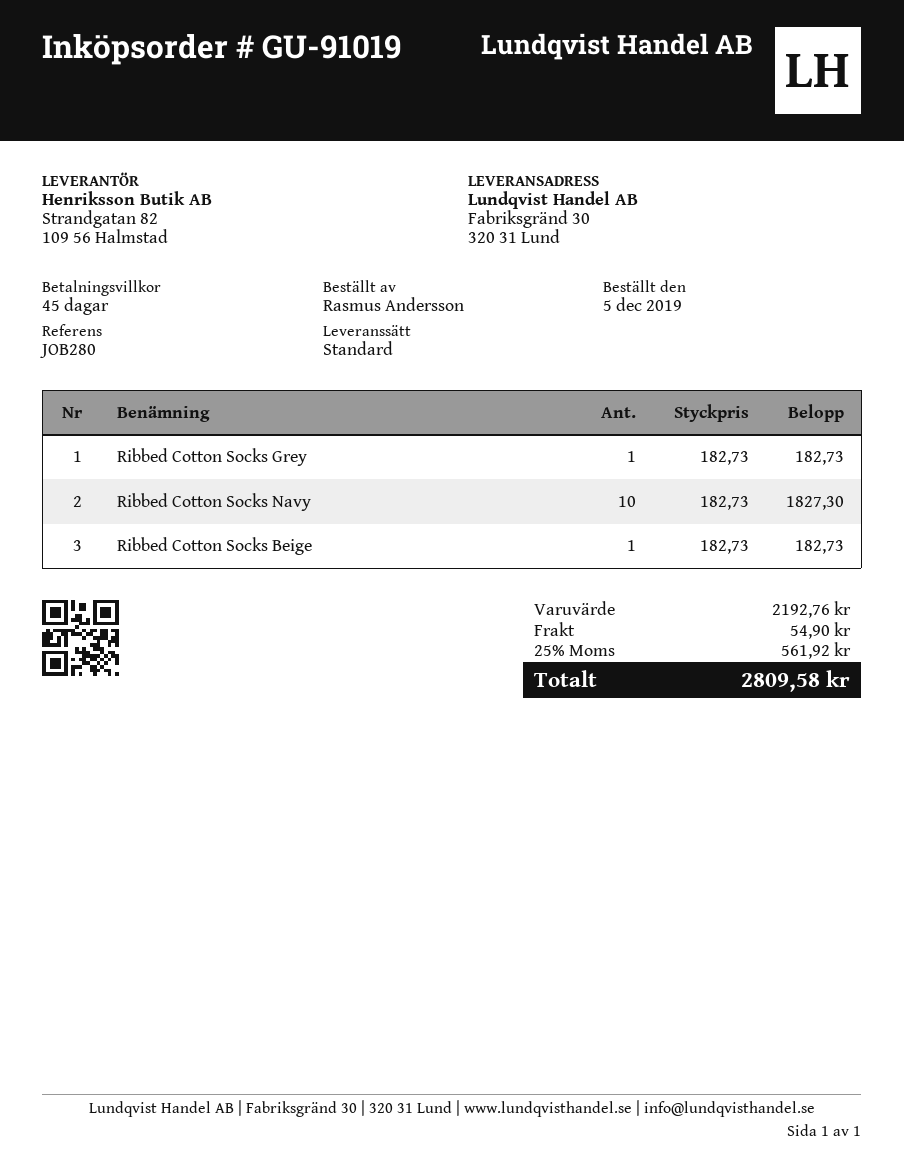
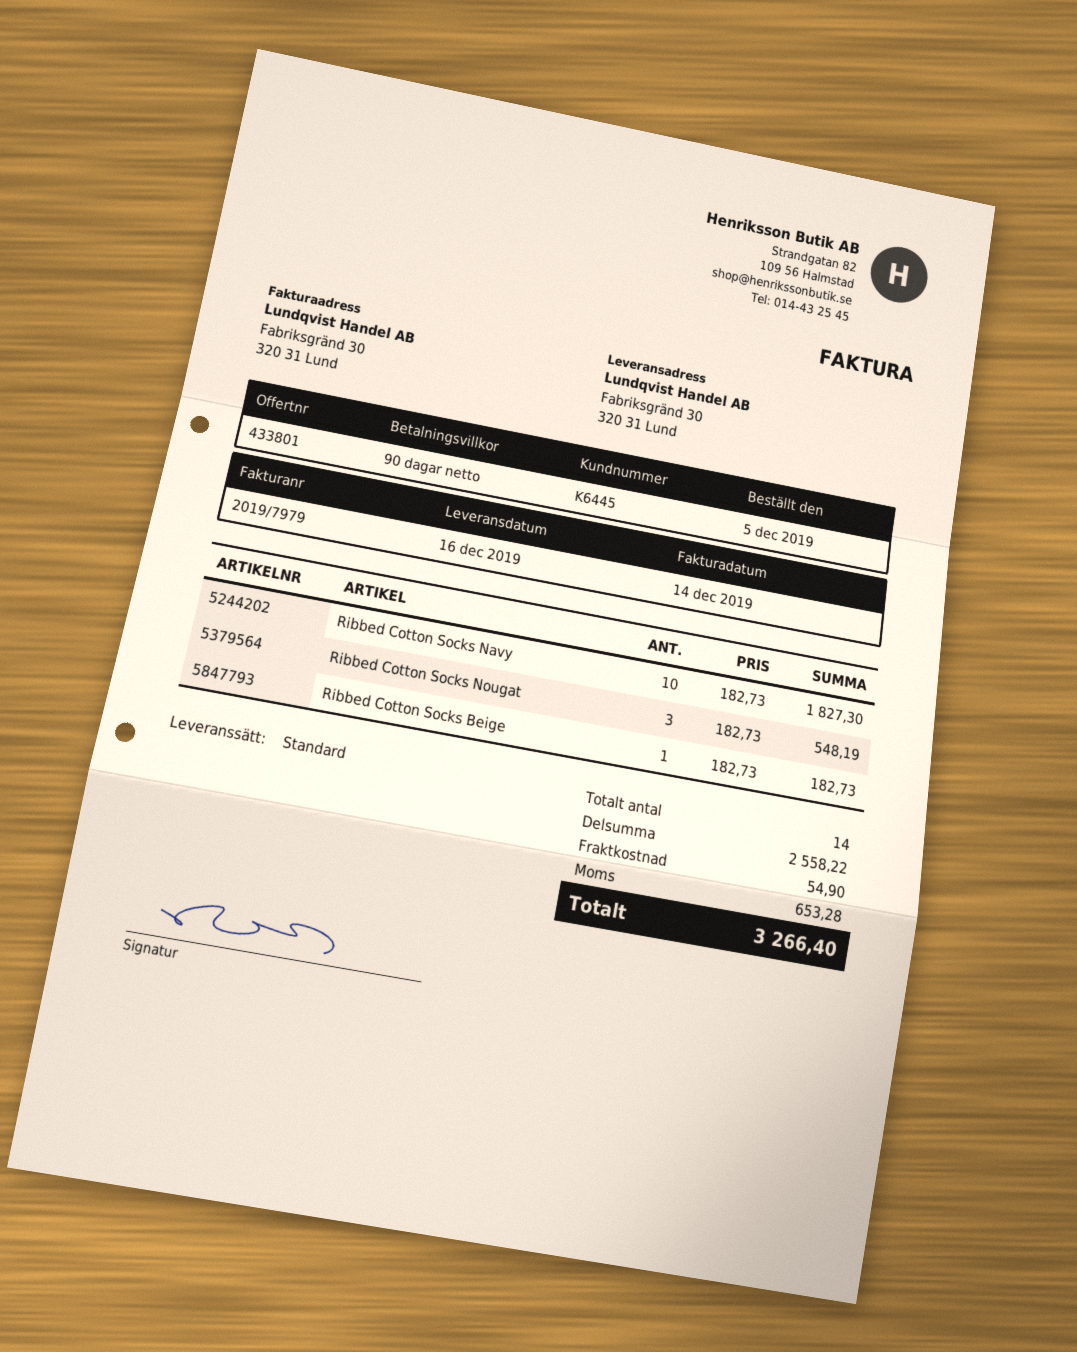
payment terms: 45 days -> 90 days
Ribbed Cotton Socks Grey: 1 x 182.73 = 182.73 -> none
Ribbed Cotton Socks Nougat: none -> 3 x 182.73 = 548.19
subtotal: 2192.76 -> 2558.22
tax: 561.92 -> 653.28
total: 2809.58 -> 3266.40

